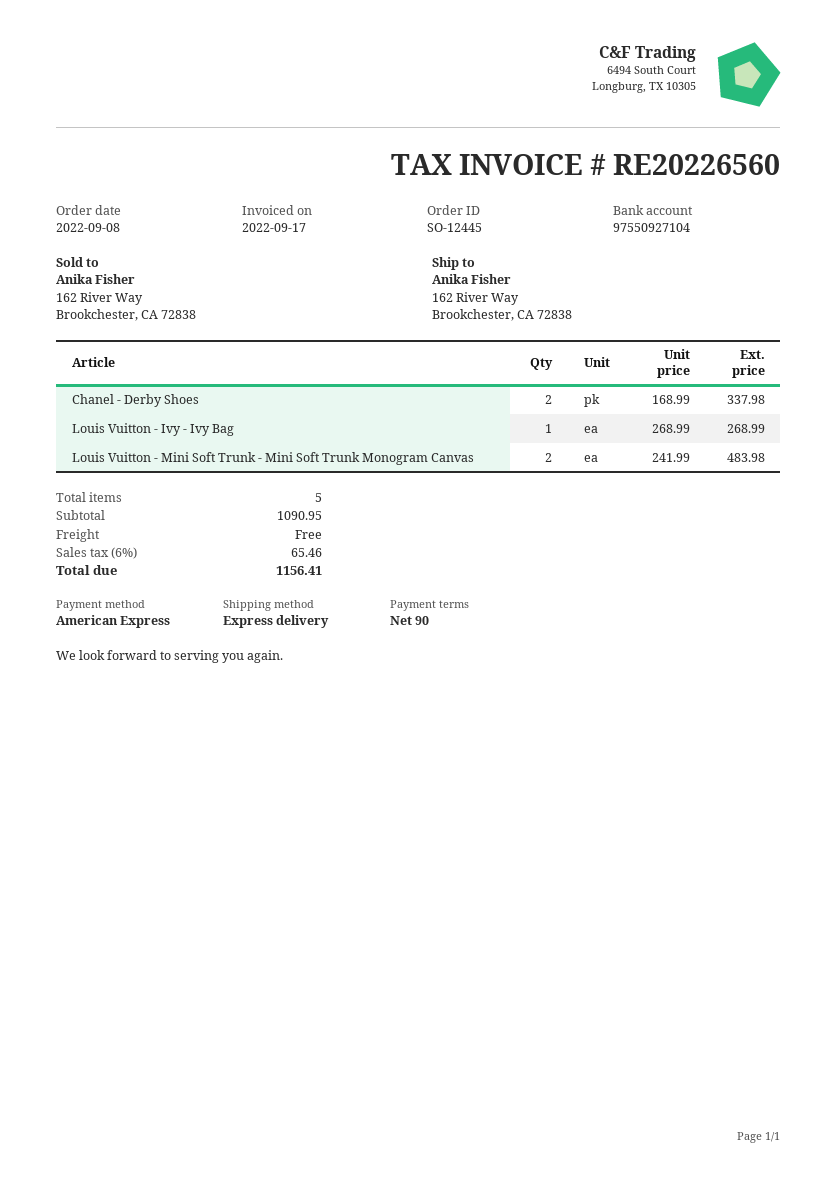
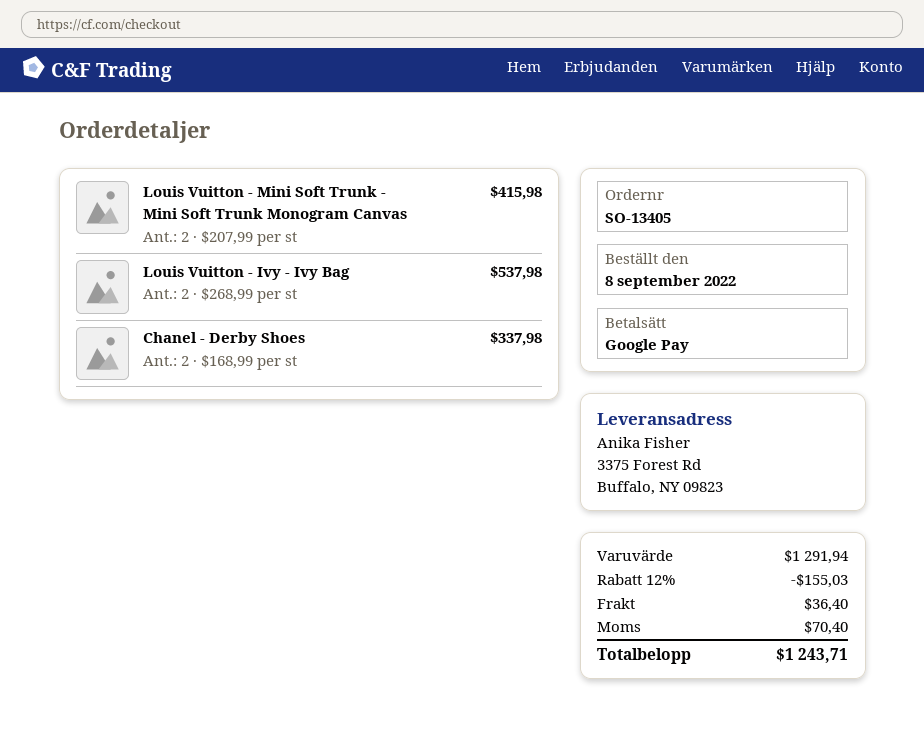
order number: SO-12445 -> SO-13405
payment method: American Express -> Google Pay
ship to: 162 River Way, Brookchester, CA 72838 -> 3375 Forest Rd, Buffalo, NY 09823
Louis Vuitton - Ivy - Ivy Bag: 1 x 268.99 = 268.99 -> 2 x 268.99 = 537.98
Louis Vuitton - Mini Soft Trunk - Mini Soft Trunk Monogram Canvas: 2 x 241.99 = 483.98 -> 2 x 207.99 = 415.98
subtotal: 1090.95 -> 1291.94
discount: none -> 12% = 155.03
shipping: 0.00 -> 36.40
tax: 65.46 -> 70.40
total: 1156.41 -> 1243.71

